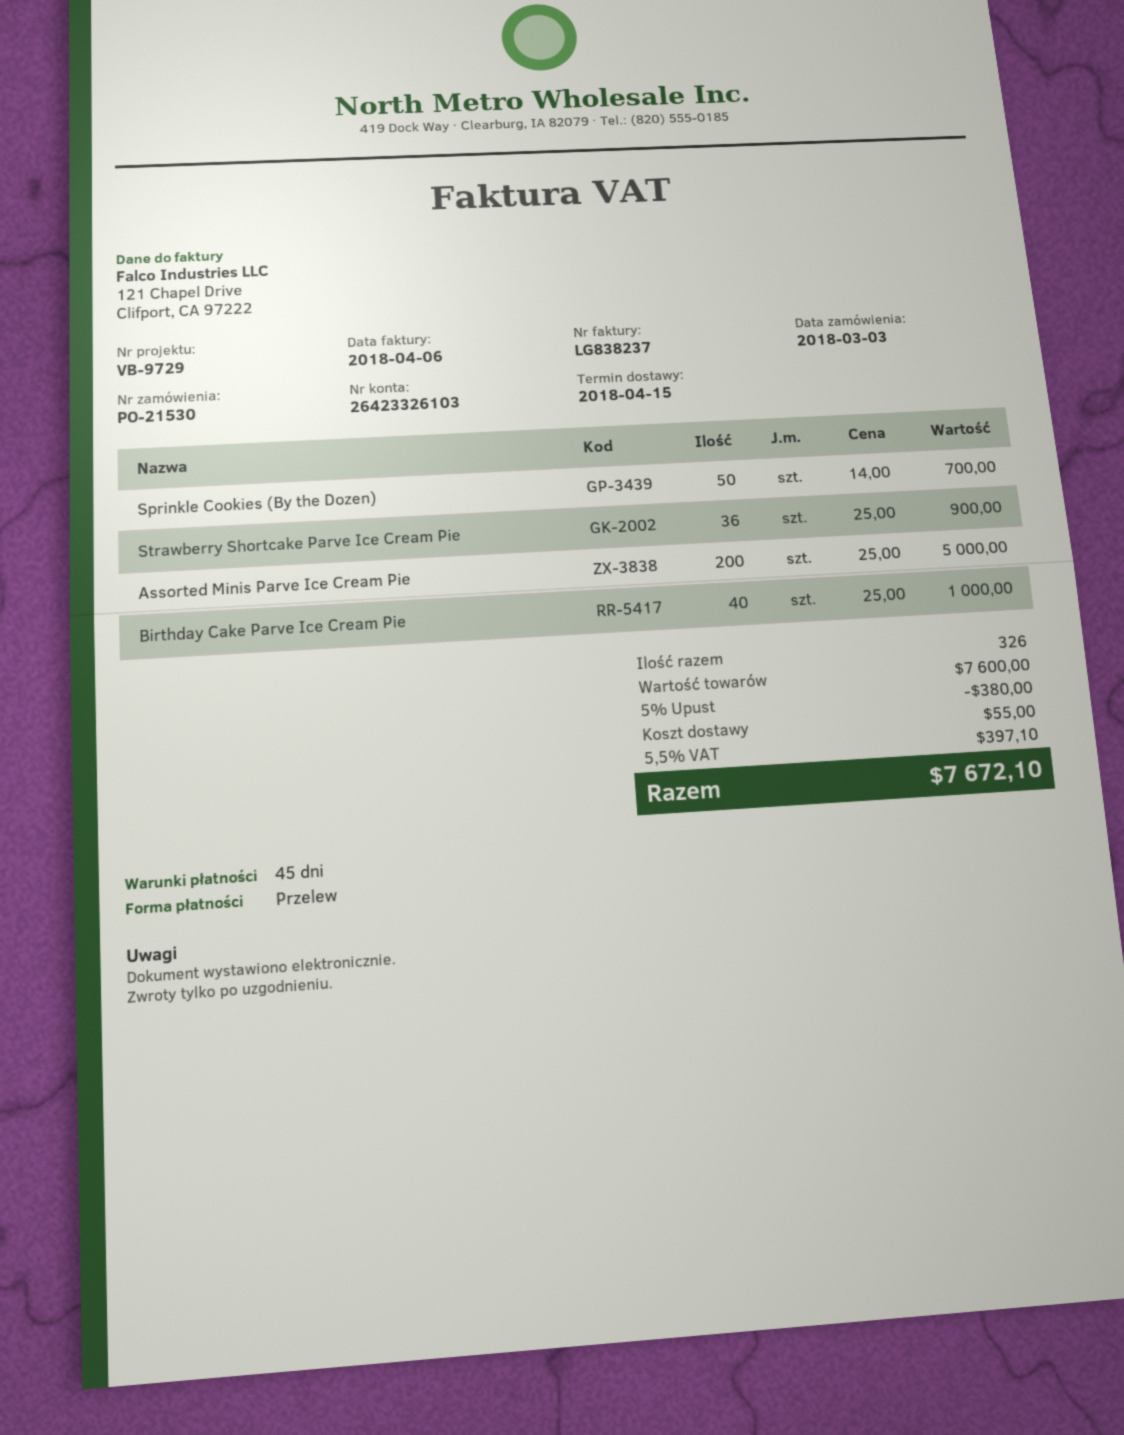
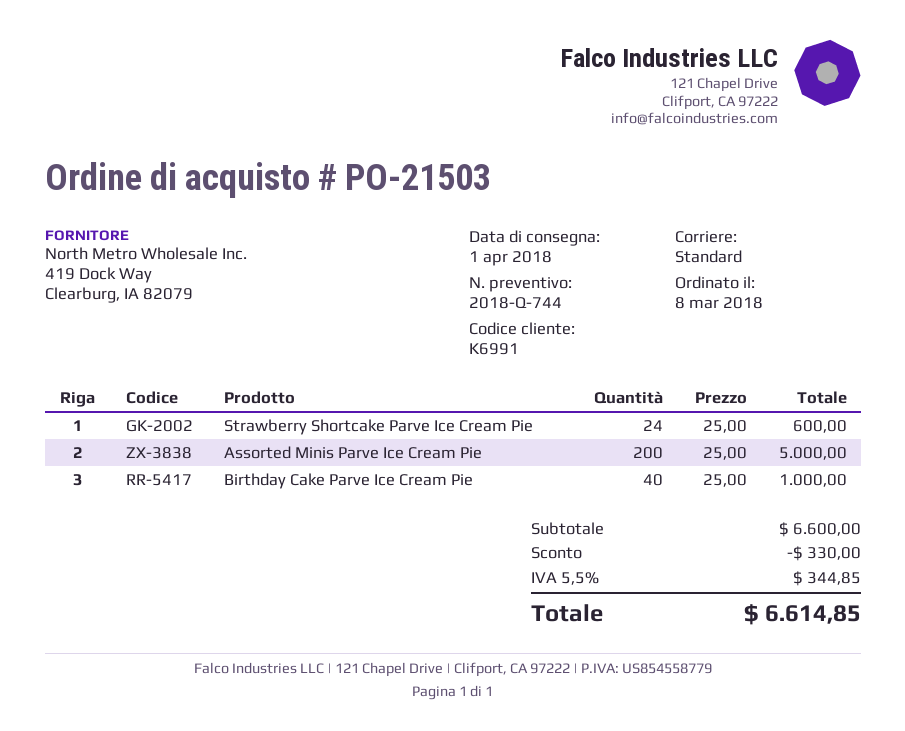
order number: PO-21530 -> PO-21503
order date: 2018-03-03 -> 2018-03-08
delivery date: 2018-04-15 -> 2018-04-01
Sprinkle Cookies (By the Dozen): 50 x 14.00 = 700.00 -> none
Strawberry Shortcake Parve Ice Cream Pie: 36 x 25.00 = 900.00 -> 24 x 25.00 = 600.00
subtotal: 7600.00 -> 6600.00
discount: 380.00 -> 330.00
shipping: 55.00 -> none
tax: 5.5% = 397.10 -> 5.5% = 344.85
total: 7672.10 -> 6614.85

